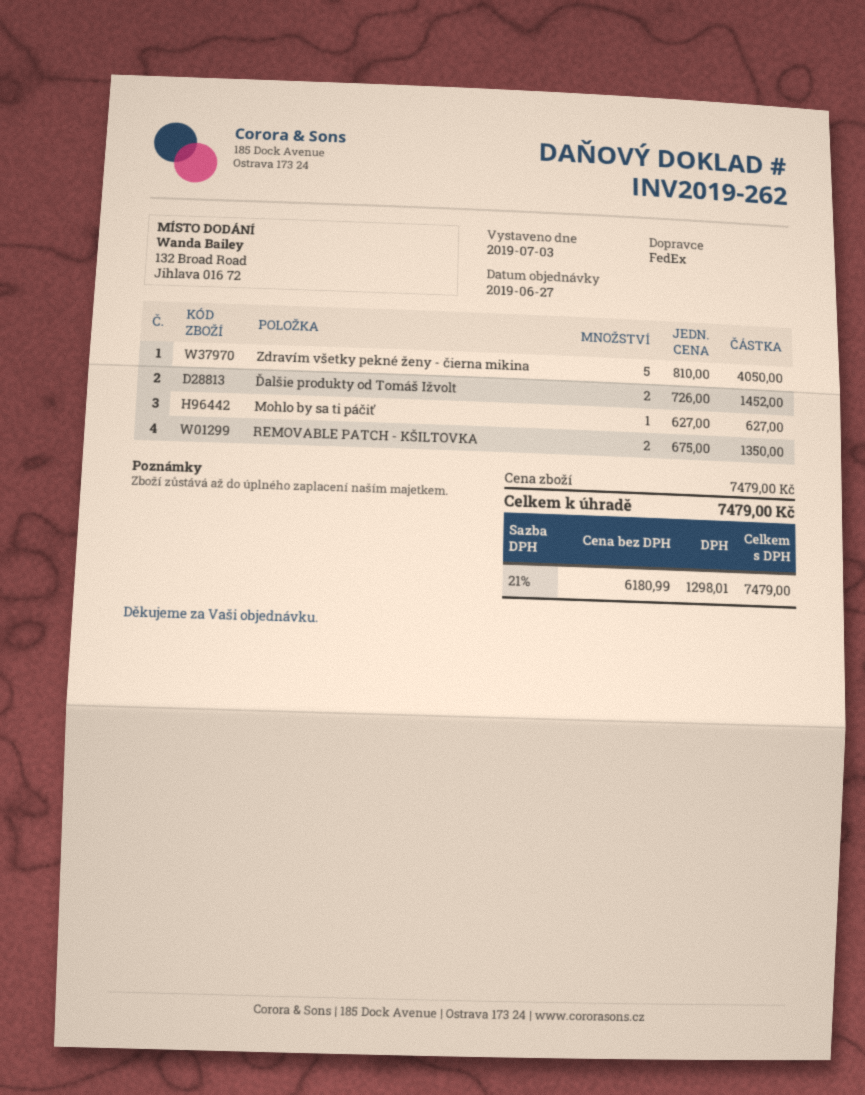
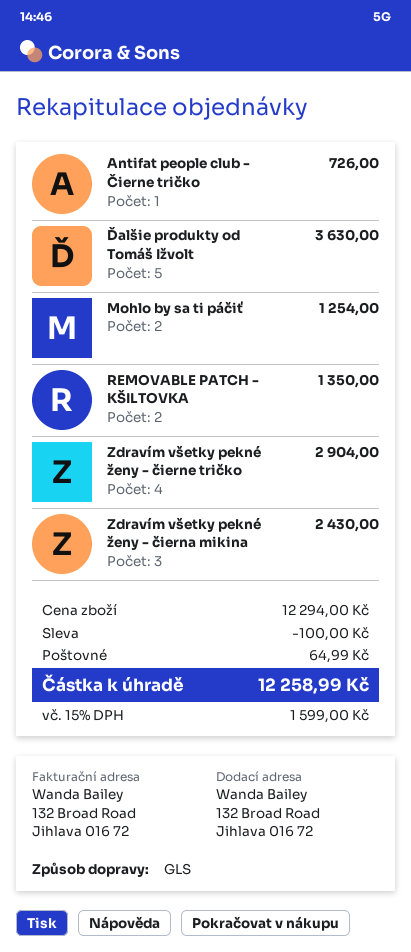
shipping method: FedEx -> GLS
Zdravím všetky pekné ženy - čierna mikina: 5 for 4050.00 -> 3 for 2430.00
Ďalšie produkty od Tomáš Ižvolt: 2 for 1452.00 -> 5 for 3630.00
Mohlo by sa ti páčiť: 1 for 627.00 -> 2 for 1254.00
Antifat people club - Čierne tričko: none -> 1 for 726.00
Zdravím všetky pekné ženy - čierne tričko: none -> 4 for 2904.00
subtotal: 7479.00 -> 12294.00
discount: none -> 100.00
shipping: none -> 64.99
tax: 21% = 1298.01 -> 15% = 1599.00
total: 7479.00 -> 12258.99

